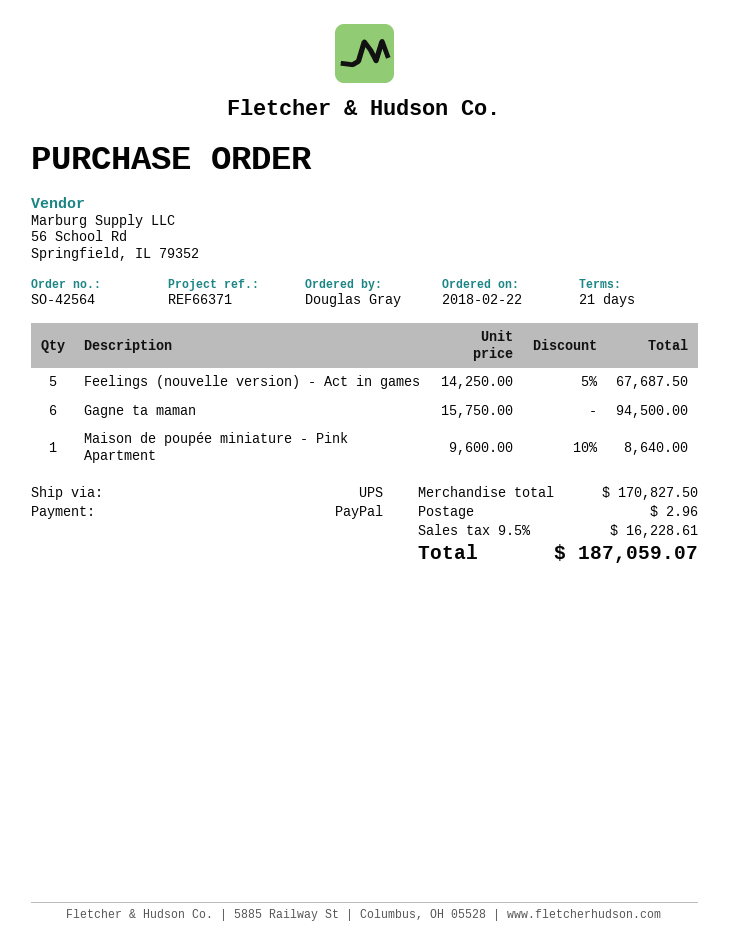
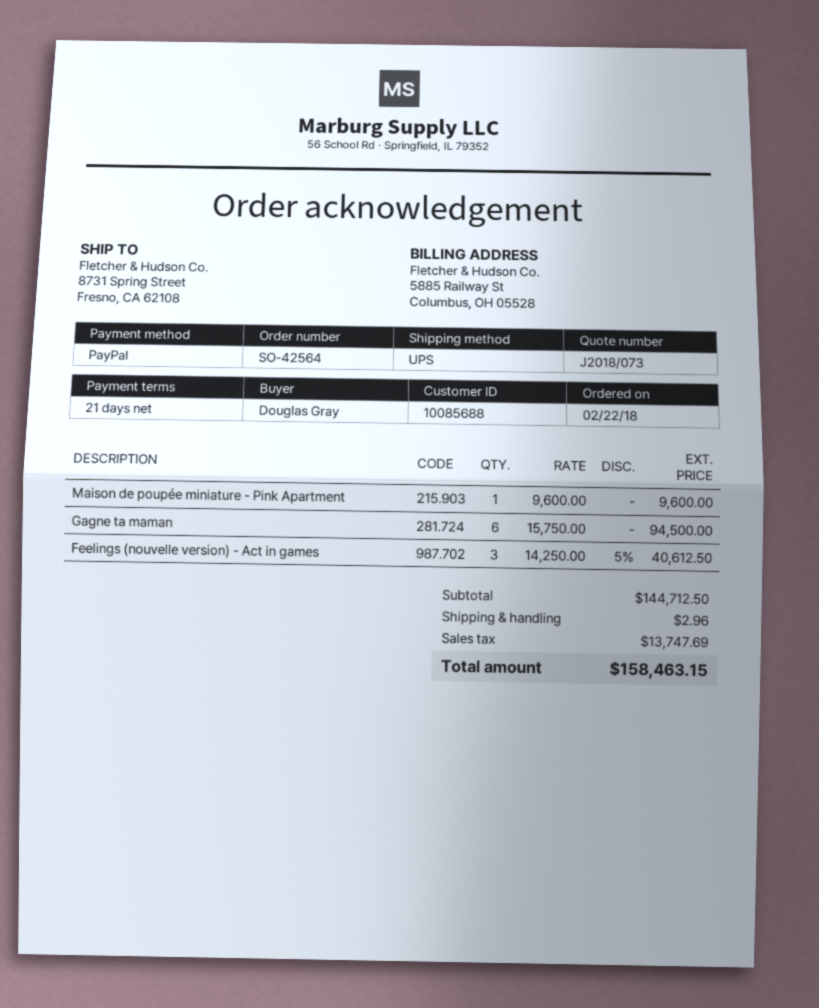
Feelings (nouvelle version) - Act in games: 5 x 14250.00 - 5% = 67687.50 -> 3 x 14250.00 - 5% = 40612.50
Maison de poupée miniature - Pink Apartment: 1 x 9600.00 - 10% = 8640.00 -> 1 x 9600.00 = 9600.00
subtotal: 170827.50 -> 144712.50
tax: 16228.61 -> 13747.69
total: 187059.07 -> 158463.15

